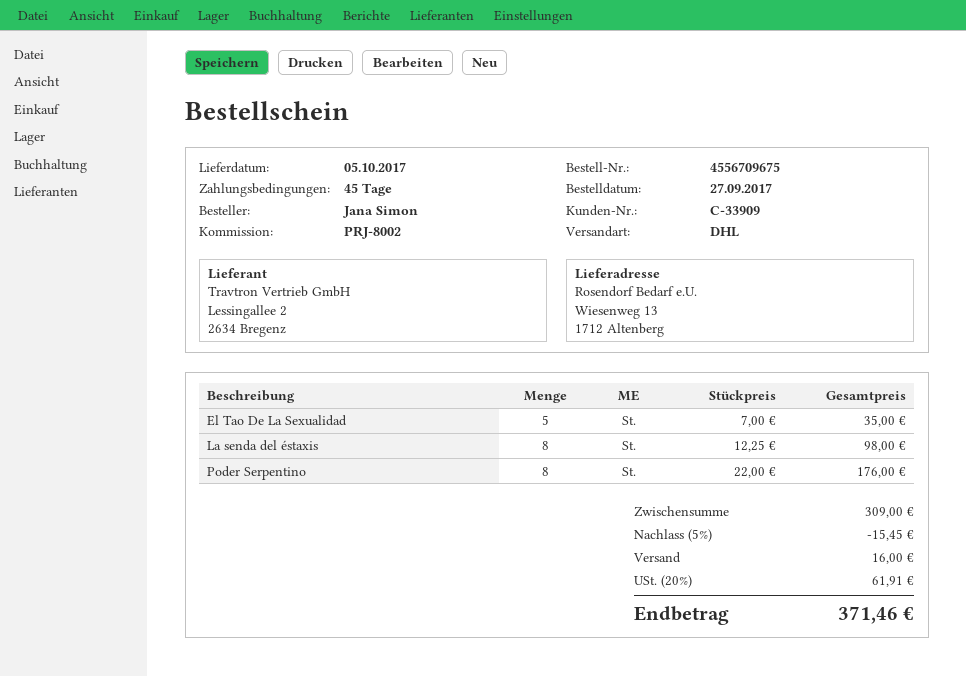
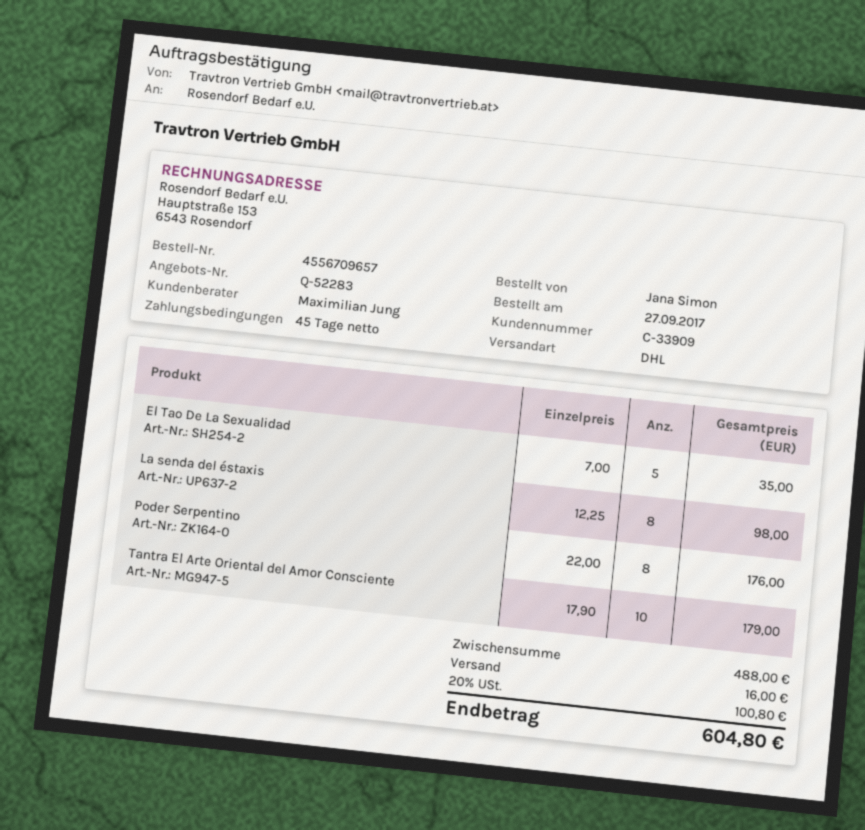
order number: 4556709675 -> 4556709657
Tantra El Arte Oriental del Amor Consciente: none -> 10 x 17.90 = 179.00
subtotal: 309.00 -> 488.00
discount: 5% = 15.45 -> none
tax: 20% = 61.91 -> 20% = 100.80
total: 371.46 -> 604.80

